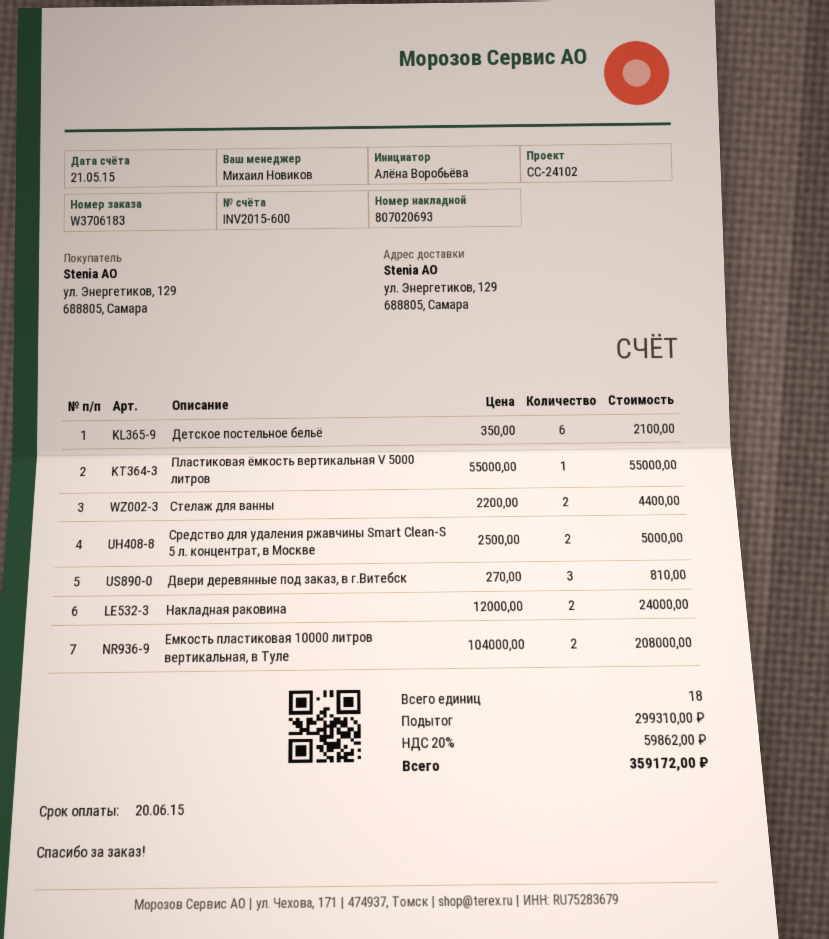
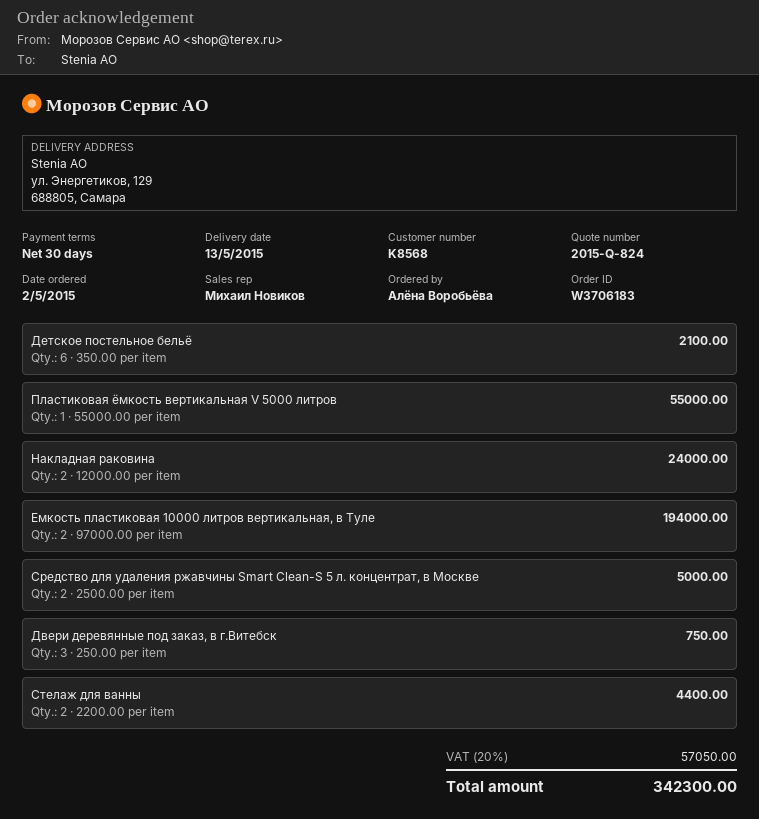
Двери деревянные под заказ, в г.Витебск: 3 x 270.00 = 810.00 -> 3 x 250.00 = 750.00
Емкость пластиковая 10000 литров вертикальная, в Туле: 2 x 104000.00 = 208000.00 -> 2 x 97000.00 = 194000.00
tax: 20% = 59862.00 -> 20% = 57050.00
total: 359172.00 -> 342300.00

